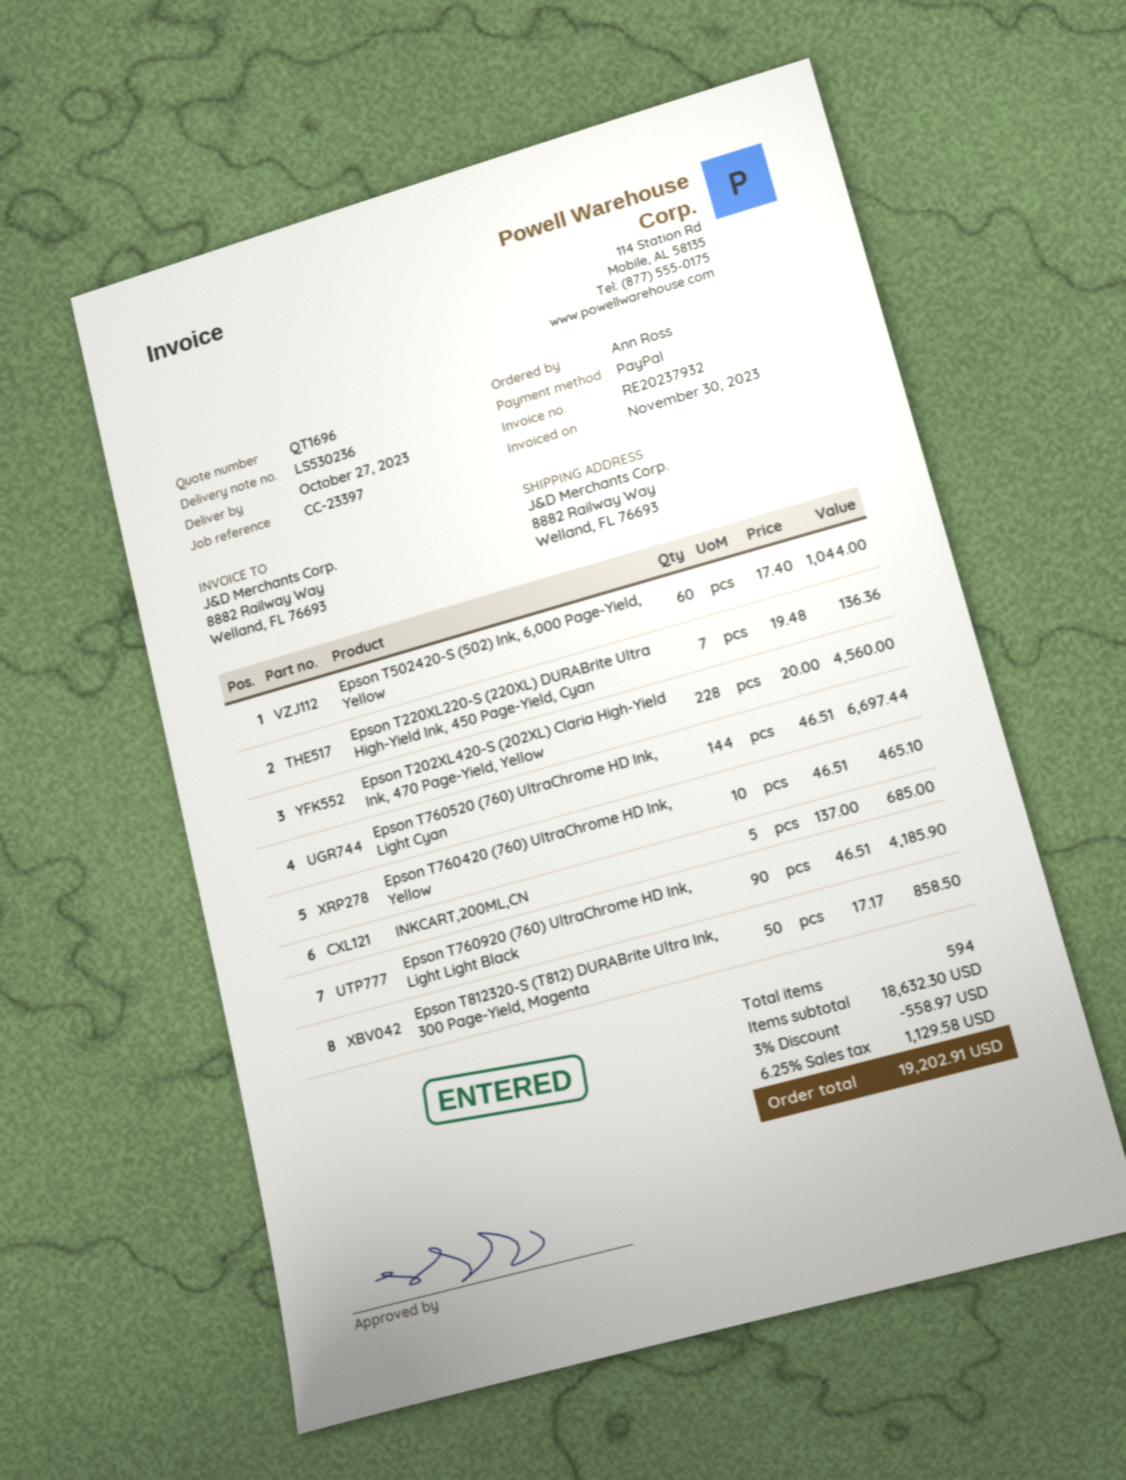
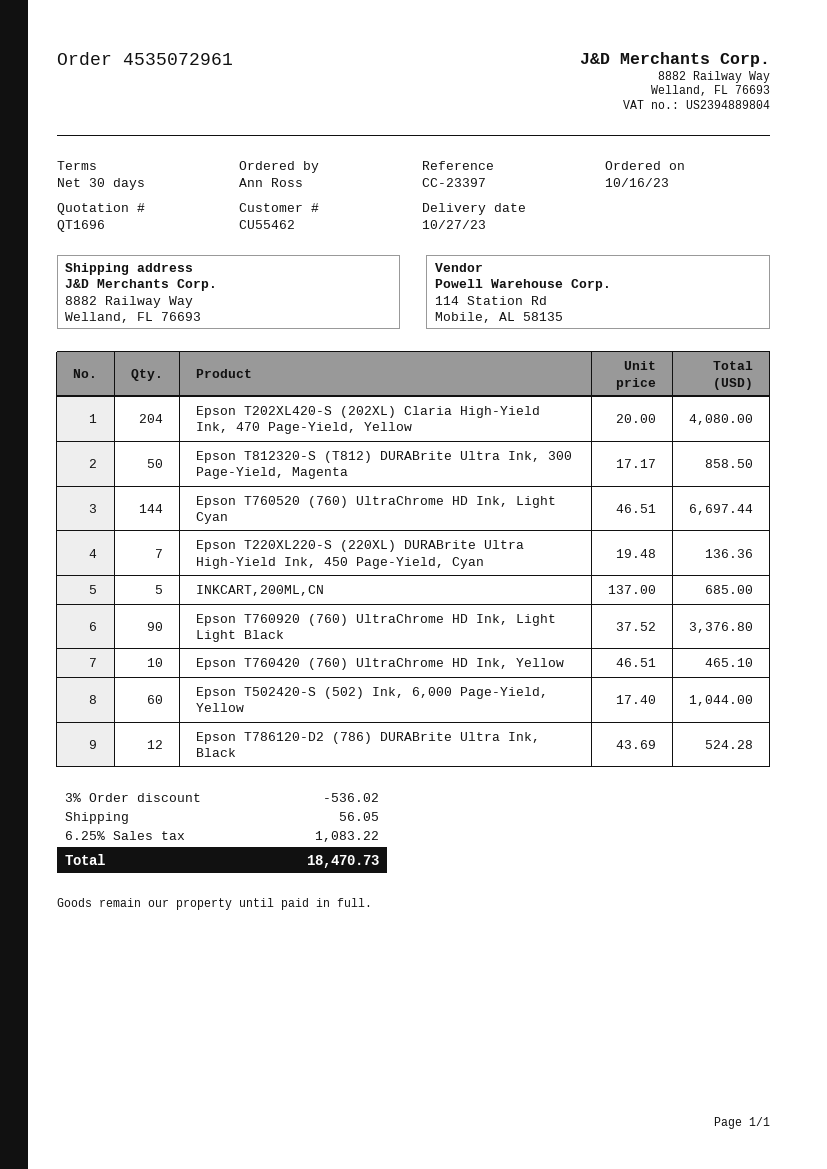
Epson T202XL420-S (202XL) Claria High-Yield Ink, 470 Page-Yield, Yellow: 228 x 20.00 = 4560.00 -> 204 x 20.00 = 4080.00
Epson T760920 (760) UltraChrome HD Ink, Light Light Black: 90 x 46.51 = 4185.90 -> 90 x 37.52 = 3376.80
Epson T786120-D2 (786) DURABrite Ultra Ink, Black: none -> 12 x 43.69 = 524.28
discount: 3% = 558.97 -> 3% = 536.02
shipping: none -> 56.05
tax: 6.25% = 1129.58 -> 6.25% = 1083.22
total: 19202.91 -> 18470.73

